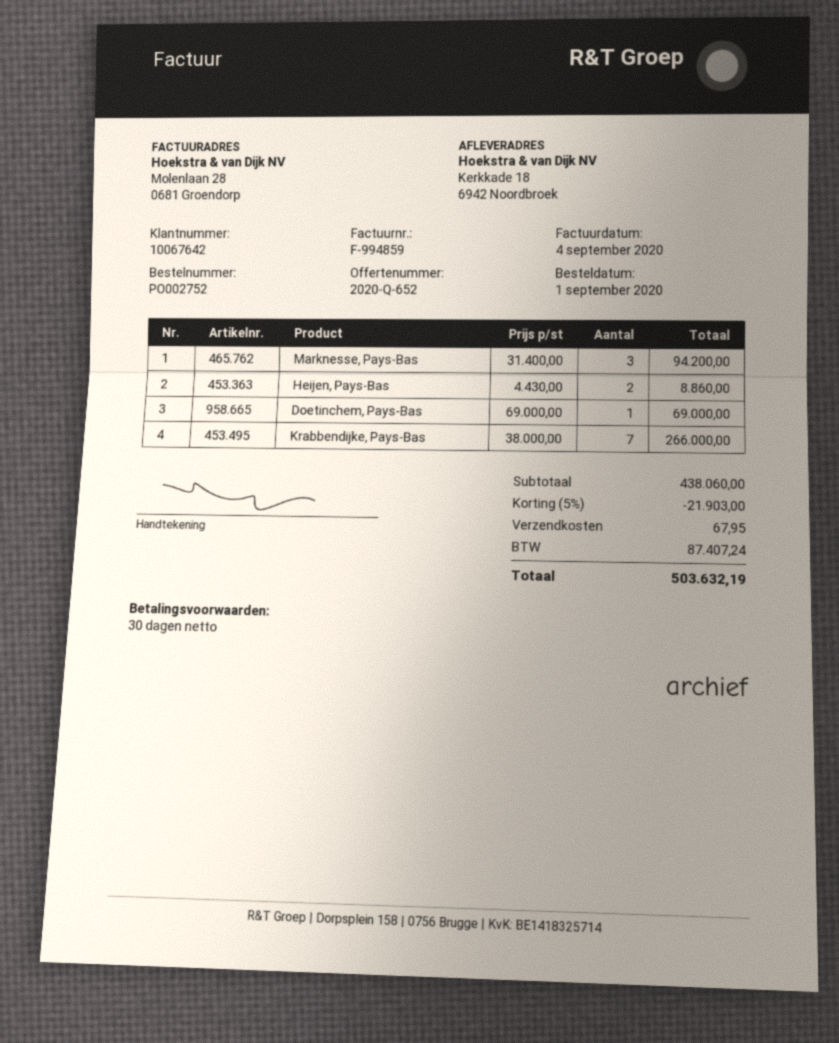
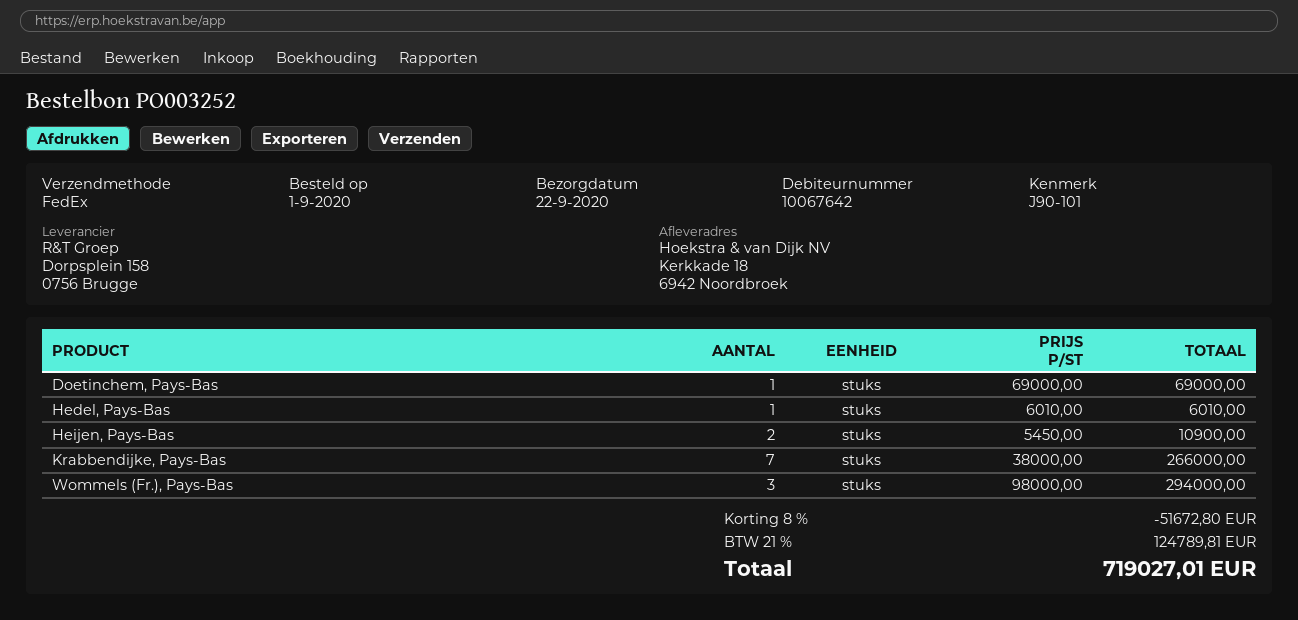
order number: PO002752 -> PO003252
Marknesse, Pays-Bas: 3 x 31400.00 = 94200.00 -> none
Heijen, Pays-Bas: 2 x 4430.00 = 8860.00 -> 2 x 5450.00 = 10900.00
Hedel, Pays-Bas: none -> 1 x 6010.00 = 6010.00
Wommels (Fr.), Pays-Bas: none -> 3 x 98000.00 = 294000.00
discount: 5% = 21903.00 -> 8% = 51672.80
shipping: 67.95 -> none
tax: 87407.24 -> 124789.81
total: 503632.19 -> 719027.01

